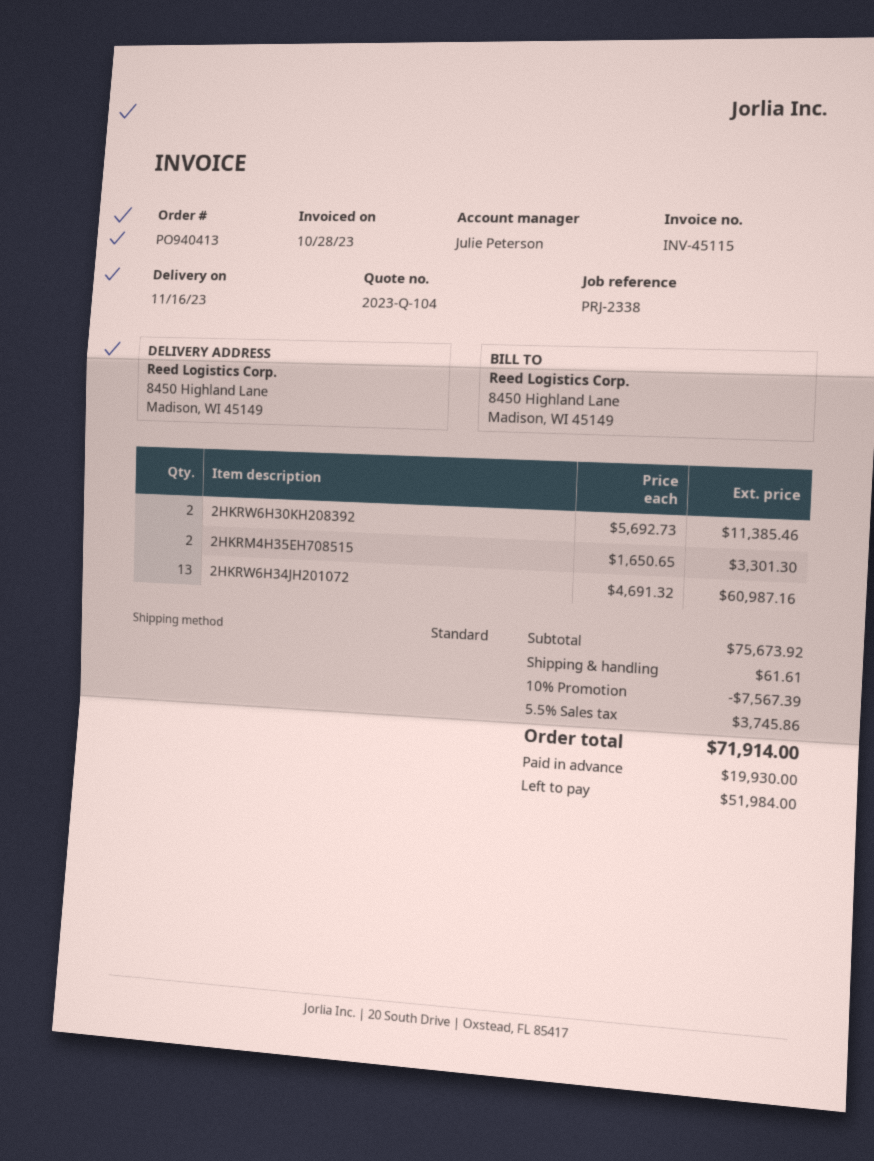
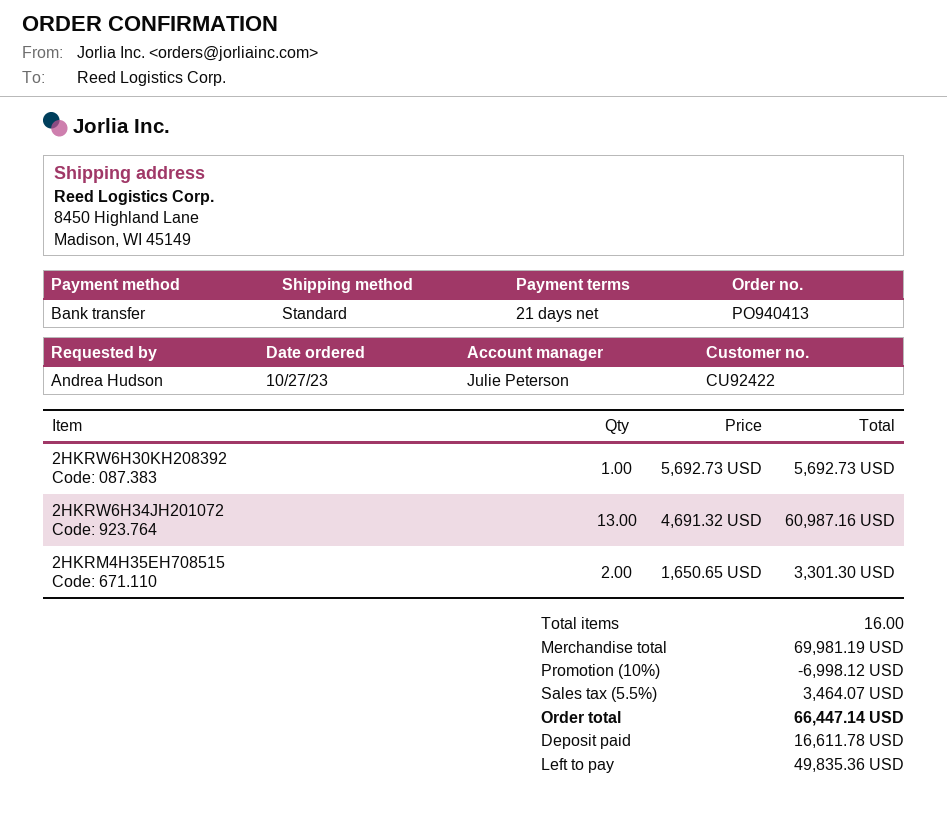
2HKRW6H30KH208392: 2 x 5692.73 = 11385.46 -> 1 x 5692.73 = 5692.73
subtotal: 75673.92 -> 69981.19
discount: 10% = 7567.39 -> 10% = 6998.12
shipping: 61.61 -> none
tax: 5.5% = 3745.86 -> 5.5% = 3464.07
total: 71914.00 -> 66447.14
deposit: 19930.00 -> 16611.78
balance: 51984.00 -> 49835.36

